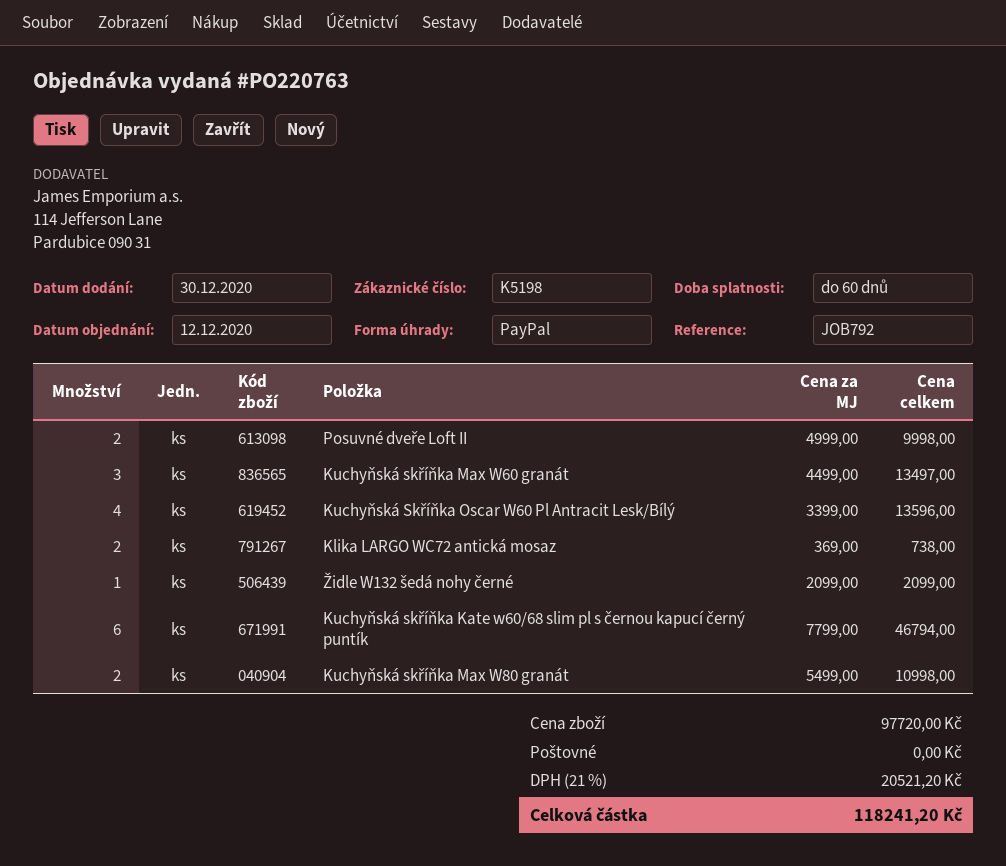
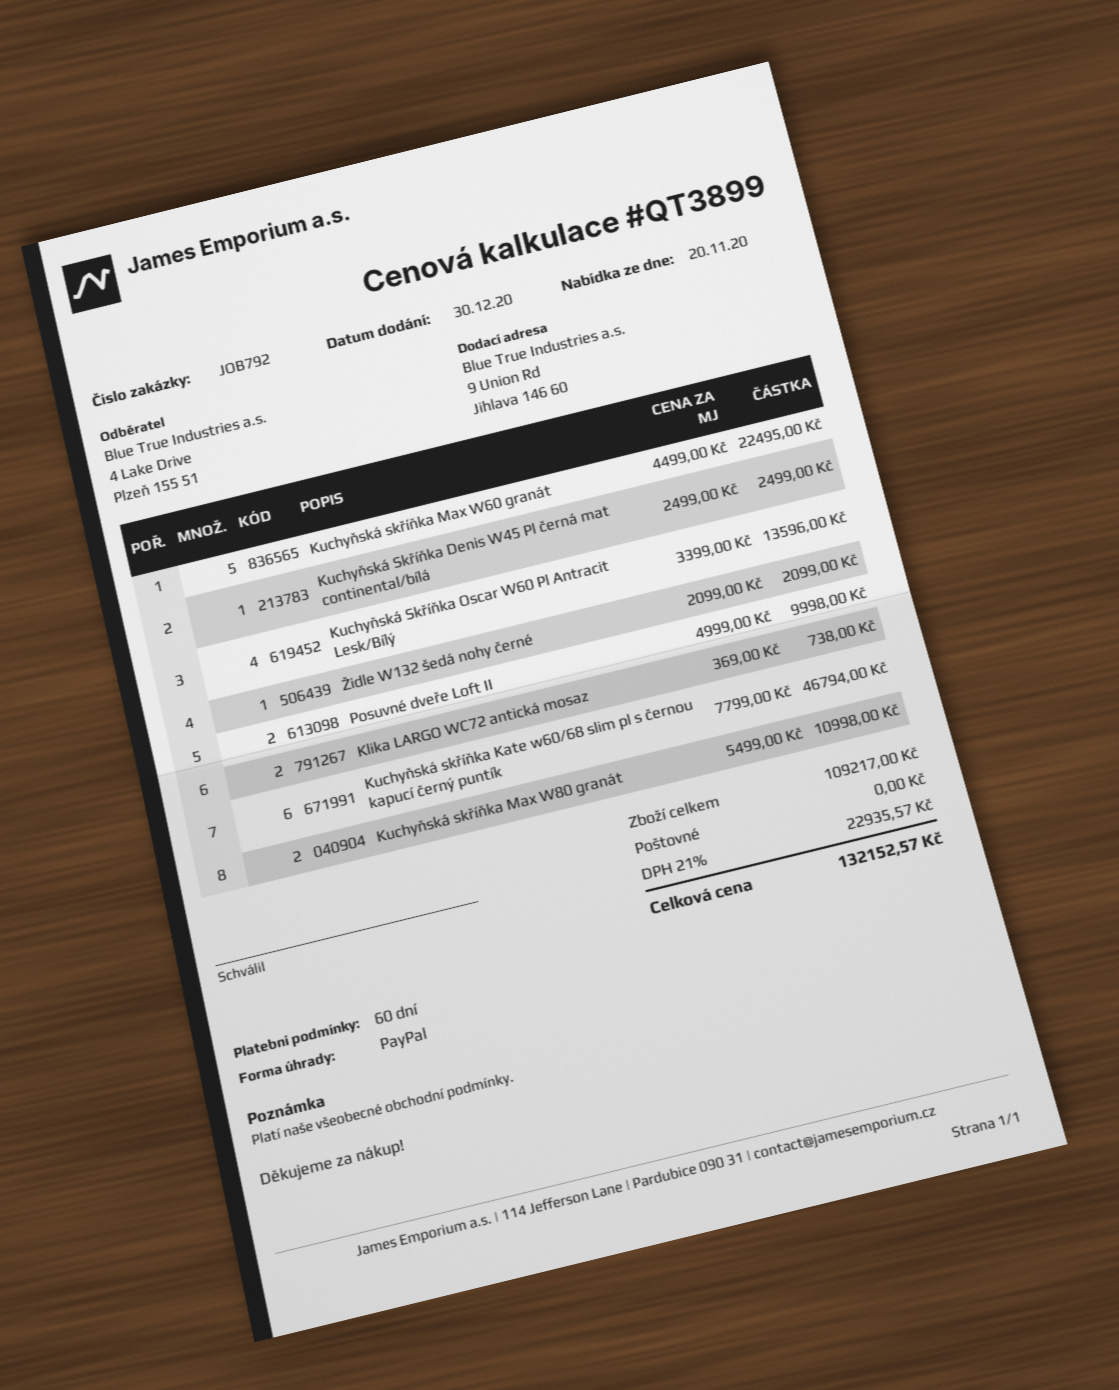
Kuchyňská skříňka Max W60 granát: 3 x 4499.00 = 13497.00 -> 5 x 4499.00 = 22495.00
Kuchyňská Skříňka Denis W45 Pl černá mat continental/bílá: none -> 1 x 2499.00 = 2499.00
subtotal: 97720.00 -> 109217.00
tax: 21% = 20521.20 -> 21% = 22935.57
total: 118241.20 -> 132152.57

